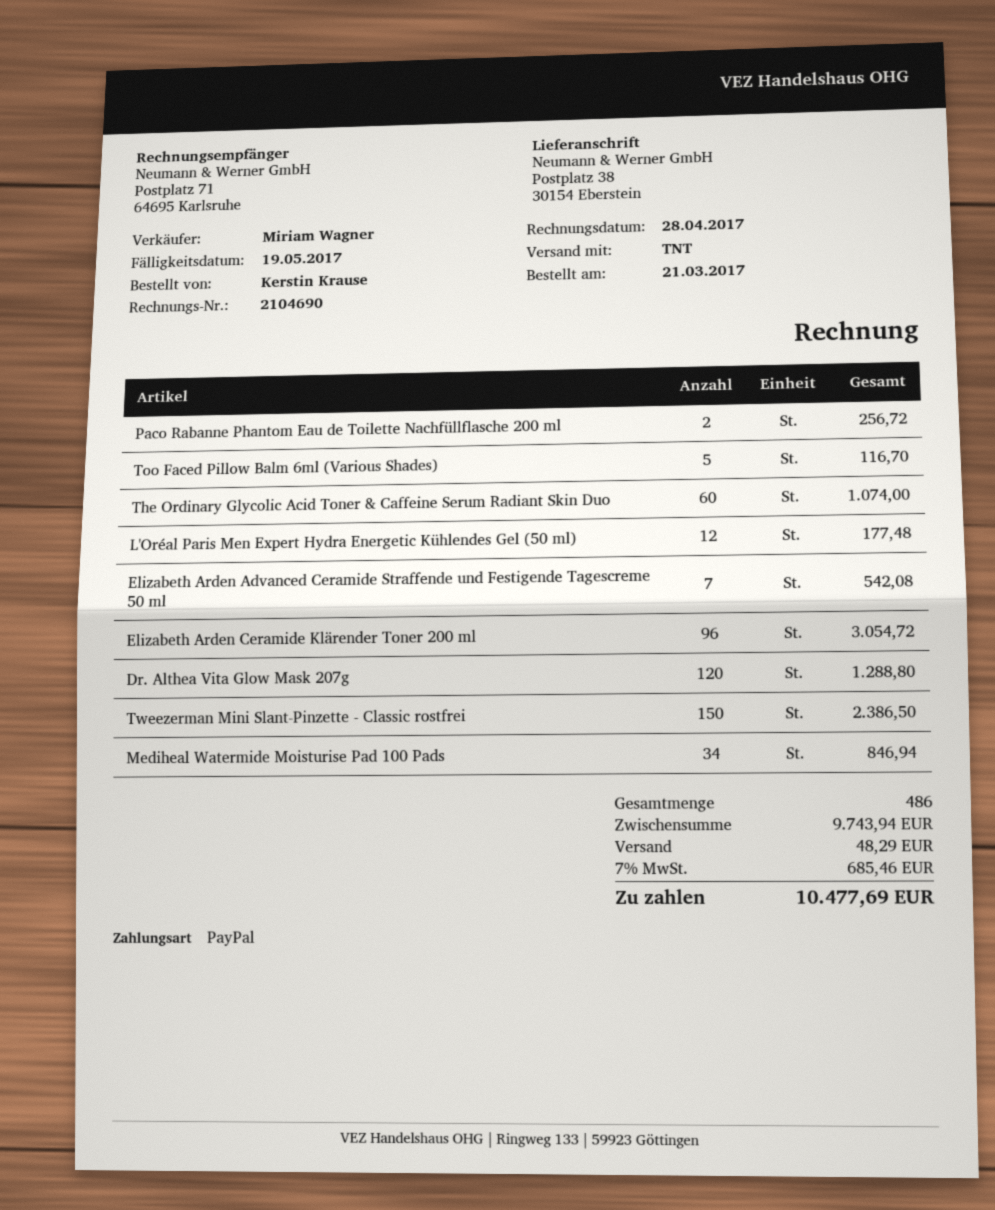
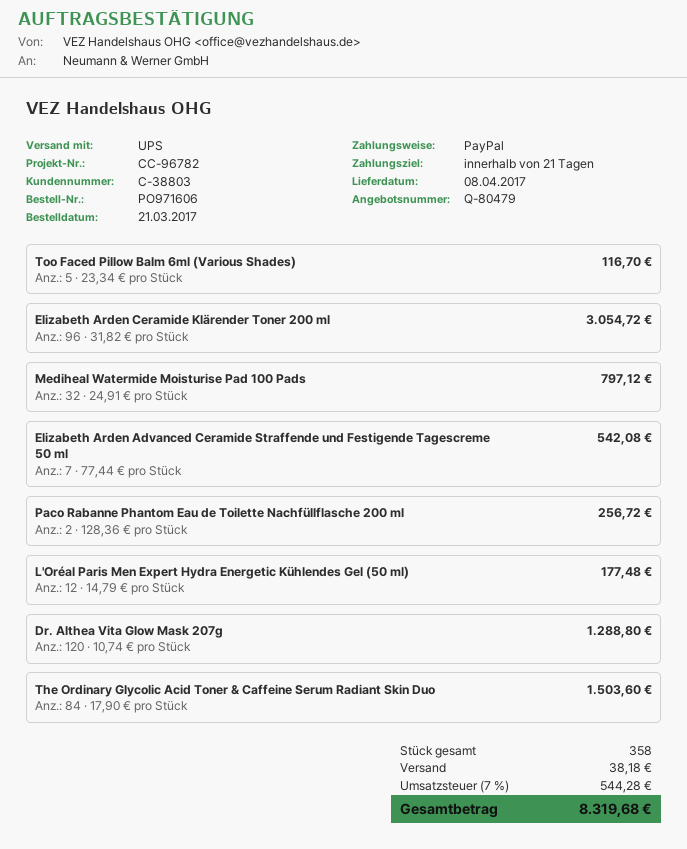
shipping method: TNT -> UPS
The Ordinary Glycolic Acid Toner & Caffeine Serum Radiant Skin Duo: 60 for 1074.00 -> 84 for 1503.60
Tweezerman Mini Slant-Pinzette - Classic rostfrei: 150 for 2386.50 -> none
Mediheal Watermide Moisturise Pad 100 Pads: 34 for 846.94 -> 32 for 797.12
total quantity: 486 -> 358
shipping: 48.29 -> 38.18
tax: 7% = 685.46 -> 7% = 544.28
total: 10477.69 -> 8319.68

